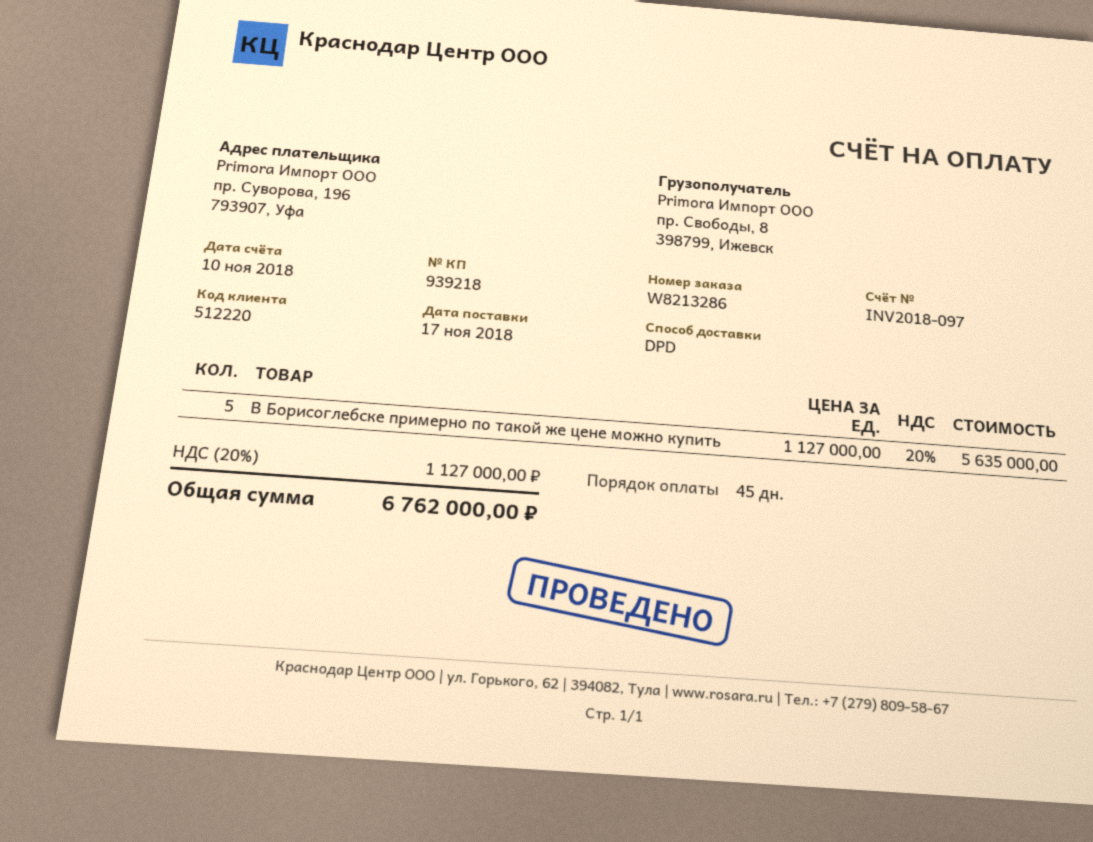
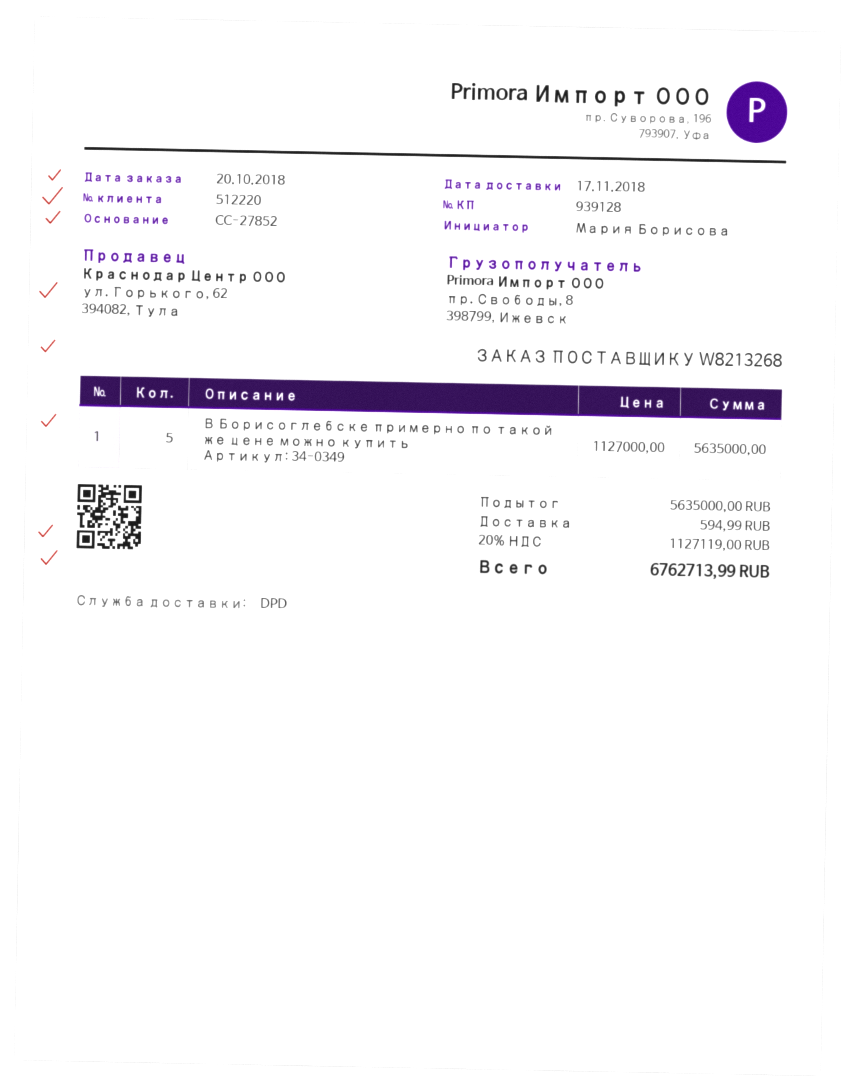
quote number: 939218 -> 939128
order number: W8213286 -> W8213268
shipping: none -> 594.99
tax: 20% = 1127000.00 -> 20% = 1127119.00
total: 6762000.00 -> 6762713.99

